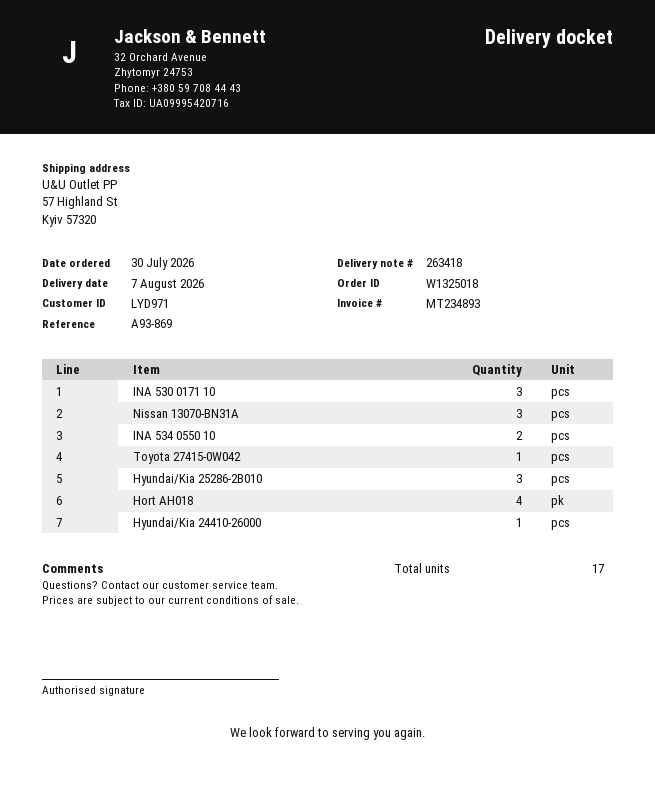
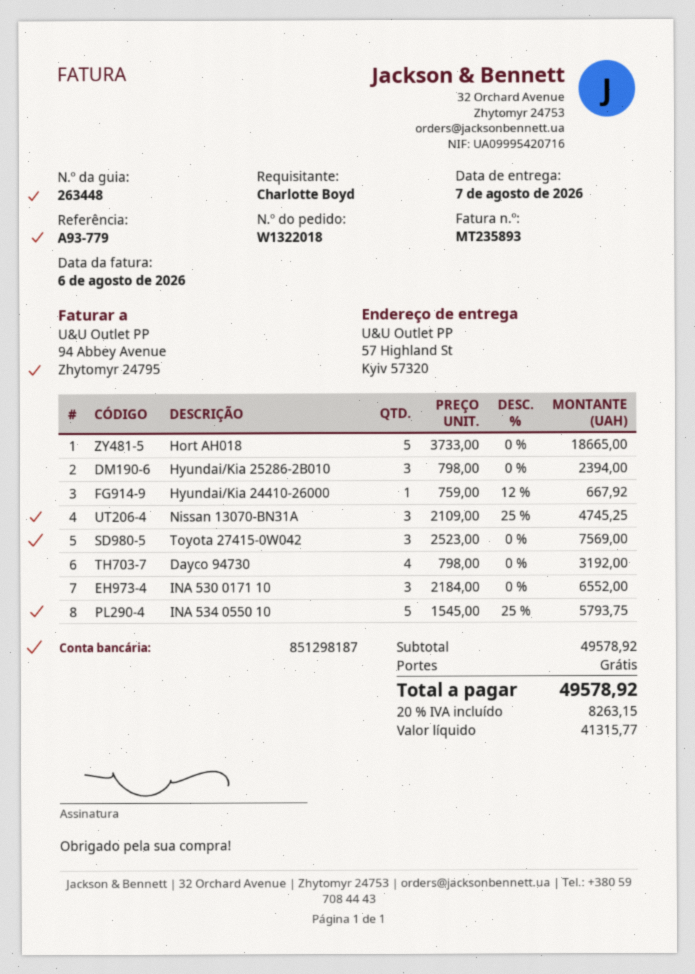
order number: W1325018 -> W1322018
delivery note number: 263418 -> 263448
invoice number: MT234893 -> MT235893
reference: A93-869 -> A93-779
INA 534 0550 10: 2 -> 5
Toyota 27415-0W042: 1 -> 3
Hort AH018: 4 -> 5
Dayco 94730: none -> 4

